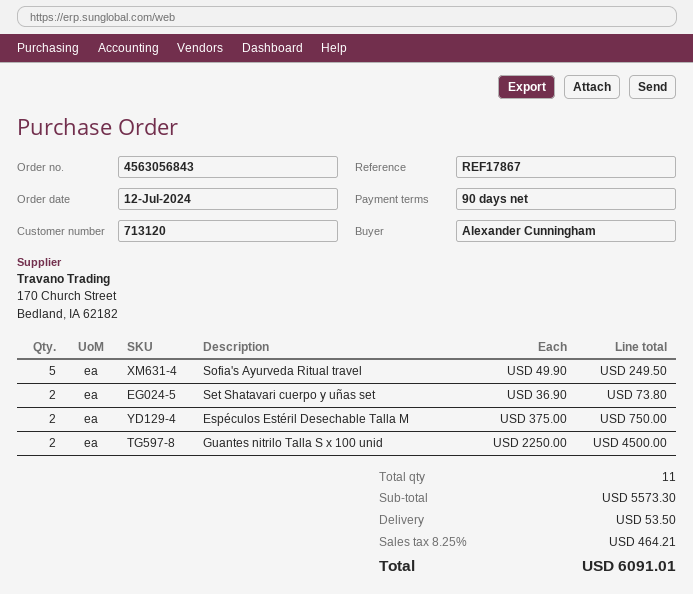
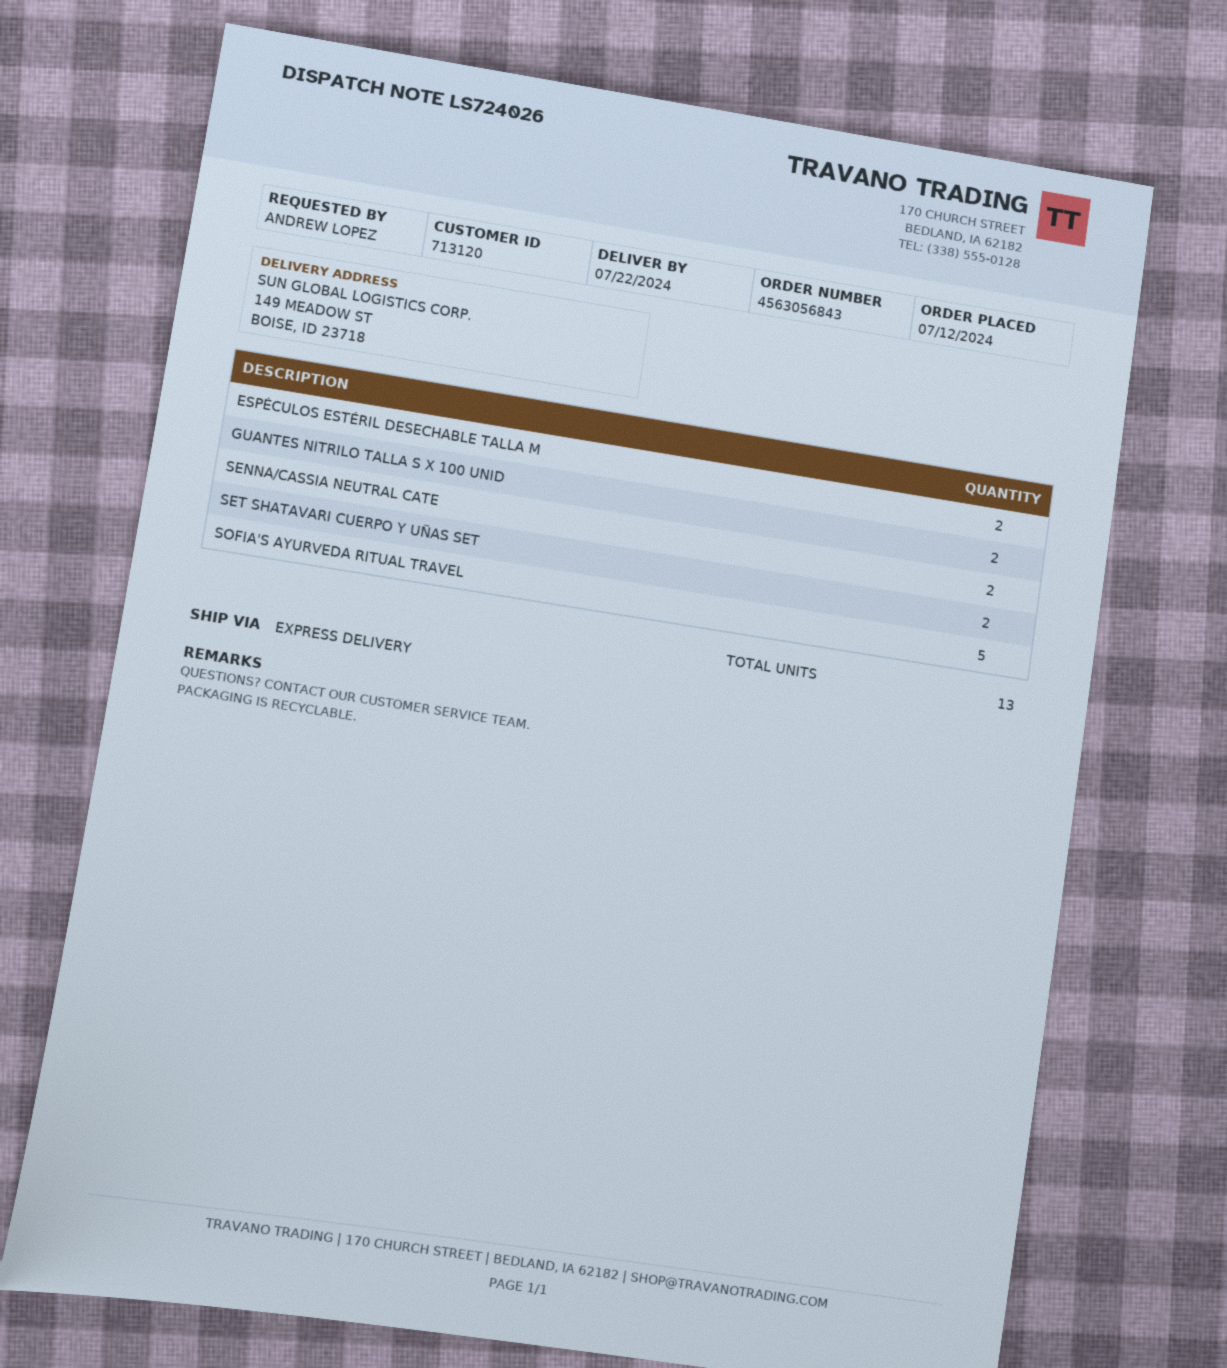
ordered by: Alexander Cunningham -> ANDREW LOPEZ
SENNA/CASSIA NEUTRAL CATE: none -> 2
total quantity: 11 -> 13

